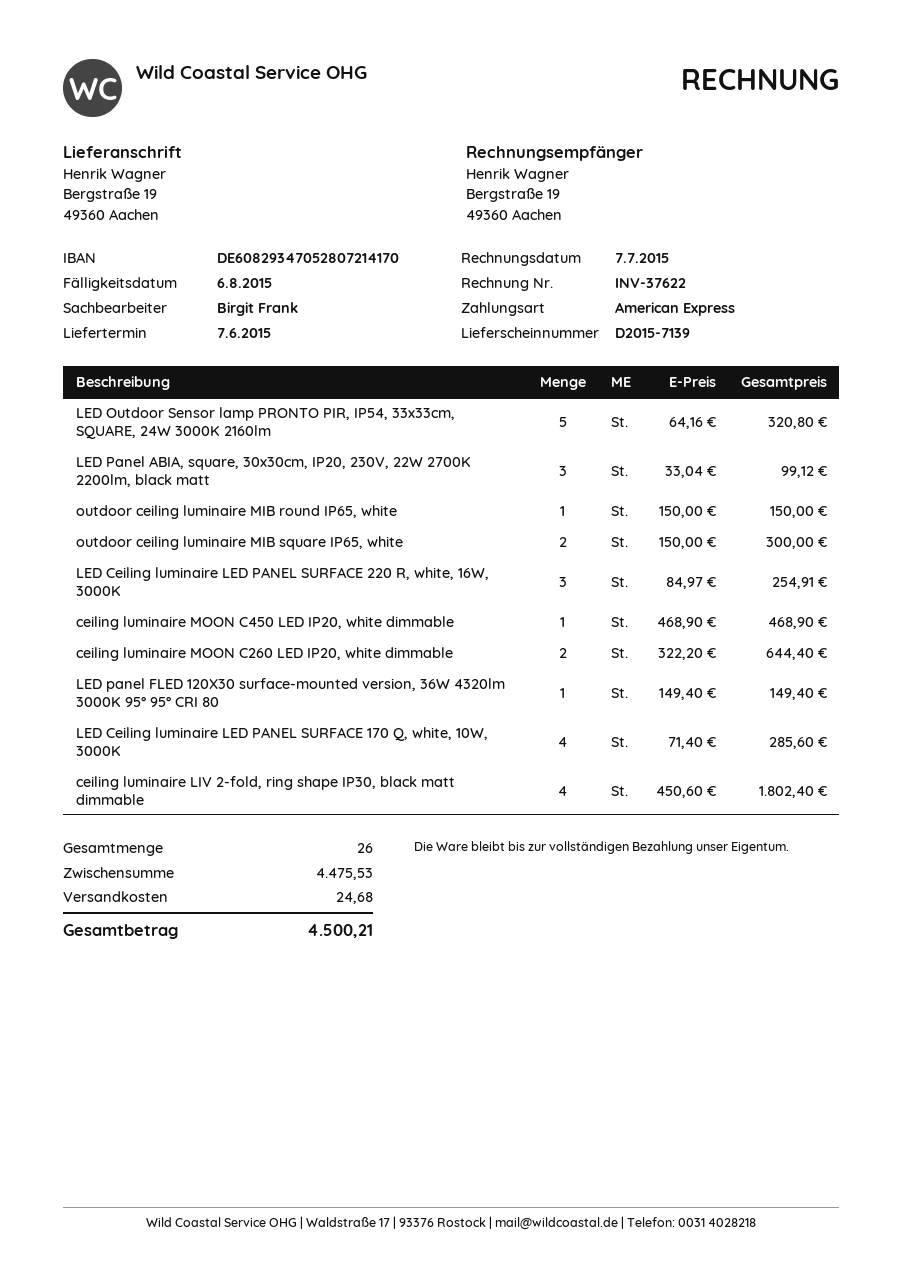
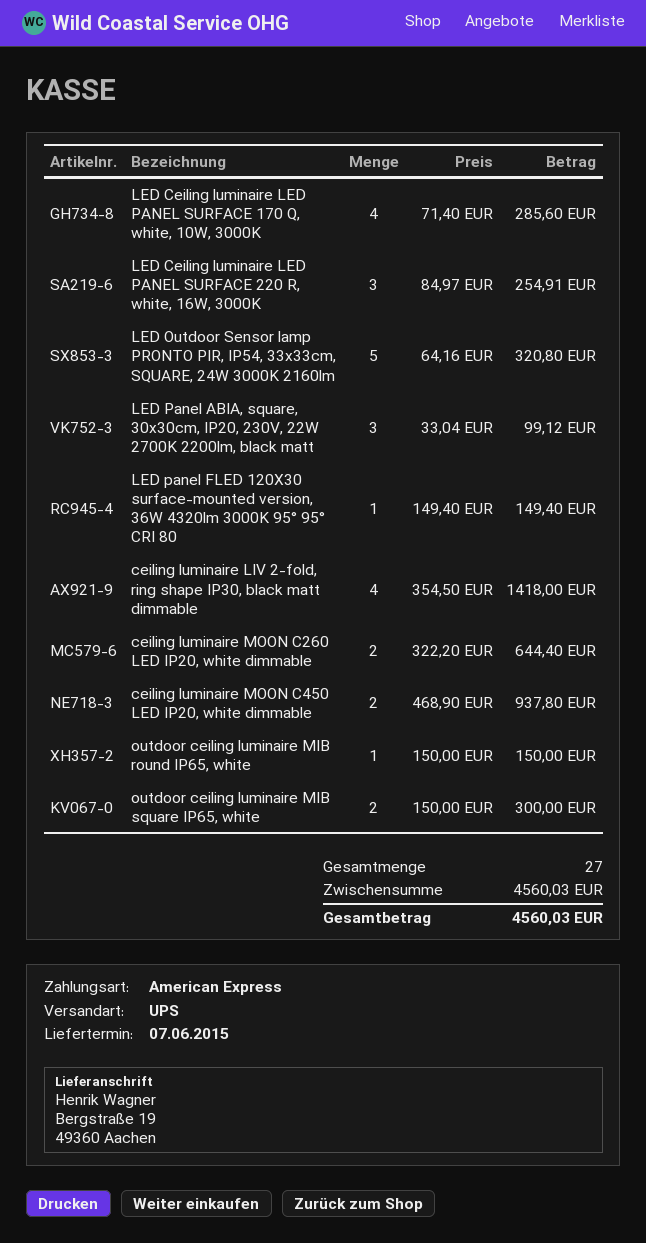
ceiling luminaire MOON C450 LED IP20, white dimmable: 1 x 468.90 = 468.90 -> 2 x 468.90 = 937.80
ceiling luminaire LIV 2-fold, ring shape IP30, black matt dimmable: 4 x 450.60 = 1802.40 -> 4 x 354.50 = 1418.00
total quantity: 26 -> 27
subtotal: 4475.53 -> 4560.03
shipping: 24.68 -> none
total: 4500.21 -> 4560.03

